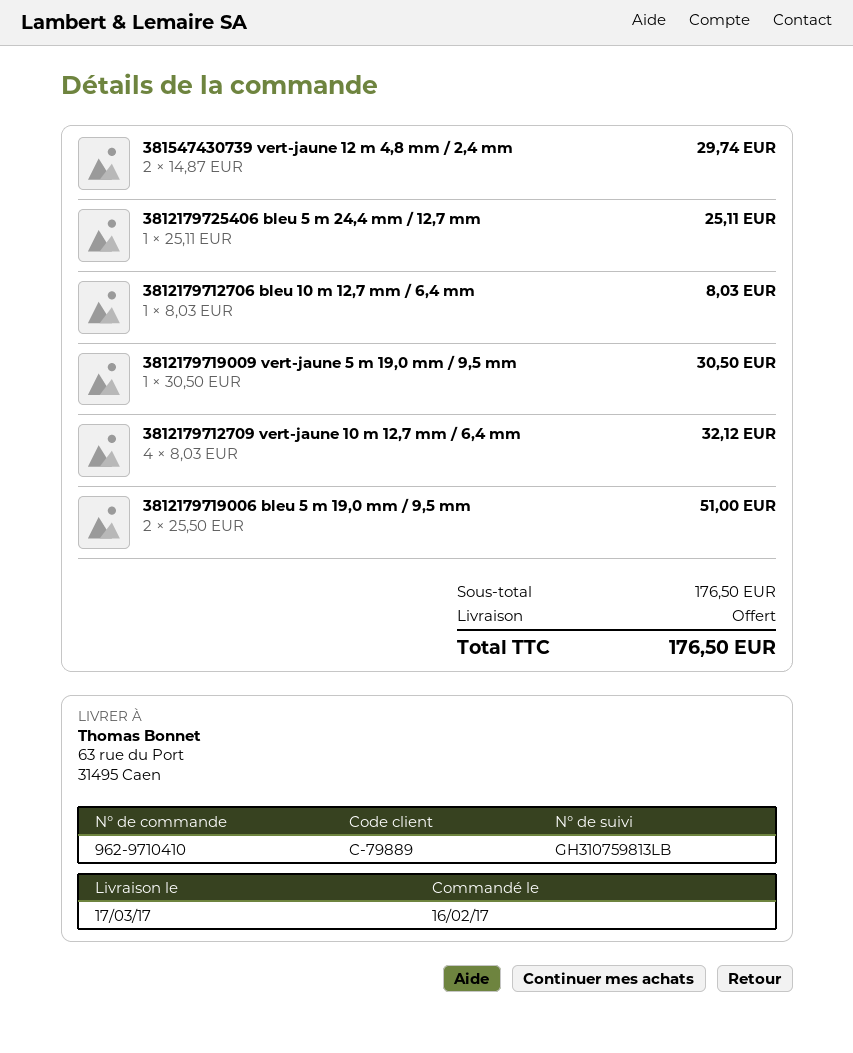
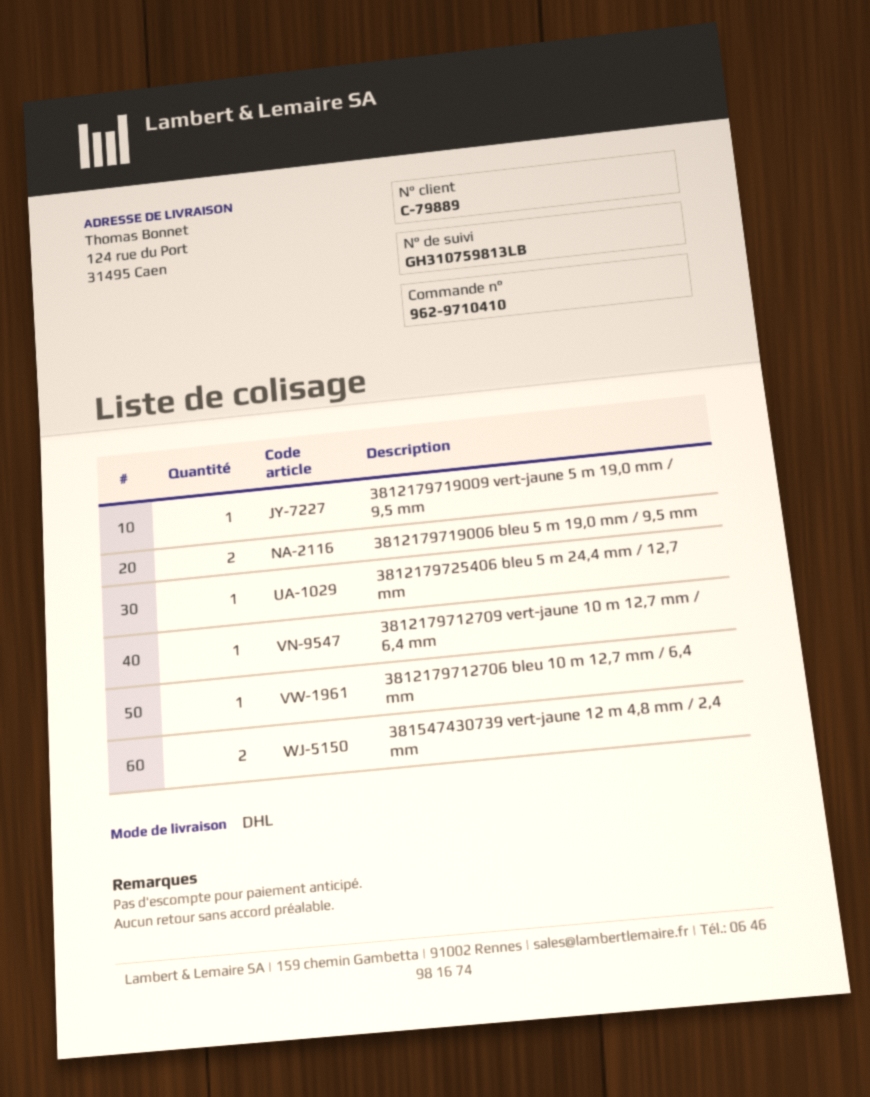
ship to: 63 rue du Port, 31495 Caen -> 124 rue du Port, 31495 Caen
3812179712709 vert-jaune 10 m 12,7 mm / 6,4 mm: 4 -> 1

